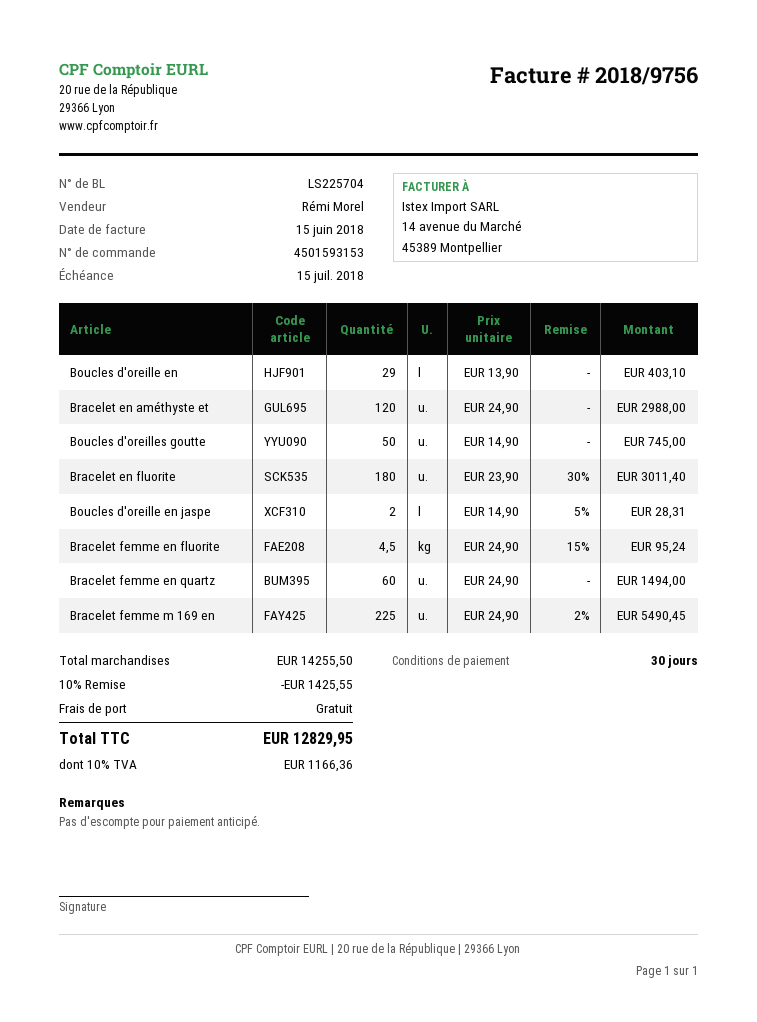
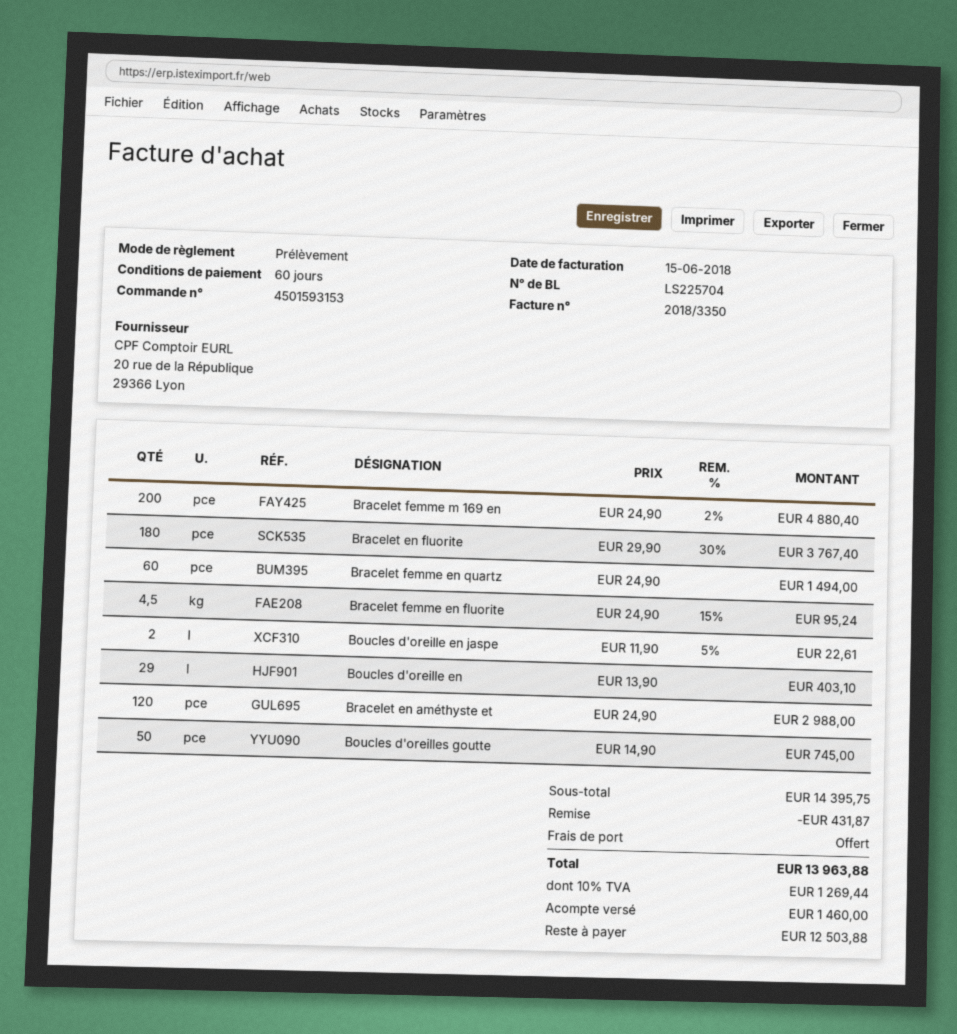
invoice number: 2018/9756 -> 2018/3350
payment terms: 30 days -> 60 days
Bracelet en fluorite: 180 x 23.90 - 30% = 3011.40 -> 180 x 29.90 - 30% = 3767.40
Boucles d'oreille en jaspe: 2 x 14.90 - 5% = 28.31 -> 2 x 11.90 - 5% = 22.61
Bracelet femme m 169 en: 225 x 24.90 - 2% = 5490.45 -> 200 x 24.90 - 2% = 4880.40
subtotal: 14255.50 -> 14395.75
discount: 1425.55 -> 431.87
tax: 10% = 1166.36 -> 10% = 1269.44
total: 12829.95 -> 13963.88

